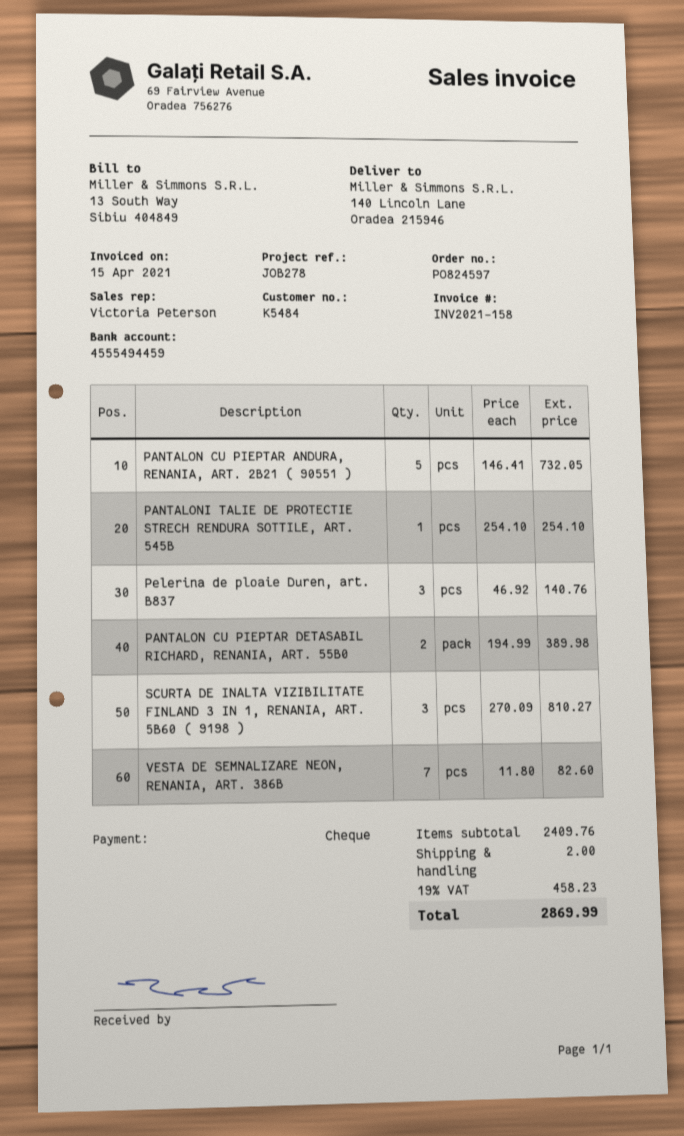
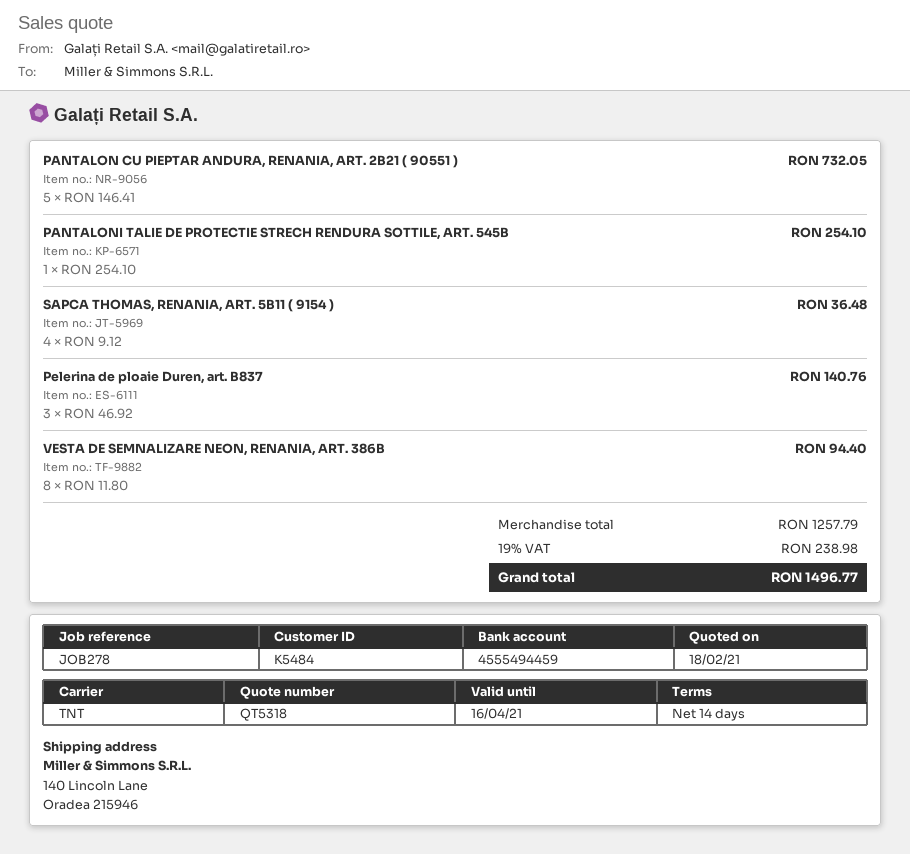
PANTALON CU PIEPTAR DETASABIL RICHARD, RENANIA, ART. 55B0: 2 x 194.99 = 389.98 -> none
SCURTA DE INALTA VIZIBILITATE FINLAND 3 IN 1, RENANIA, ART. 5B60 ( 9198 ): 3 x 270.09 = 810.27 -> none
VESTA DE SEMNALIZARE NEON, RENANIA, ART. 386B: 7 x 11.80 = 82.60 -> 8 x 11.80 = 94.40
SAPCA THOMAS, RENANIA, ART. 5B11 ( 9154 ): none -> 4 x 9.12 = 36.48
subtotal: 2409.76 -> 1257.79
shipping: 2.00 -> none
tax: 19% = 458.23 -> 19% = 238.98
total: 2869.99 -> 1496.77

